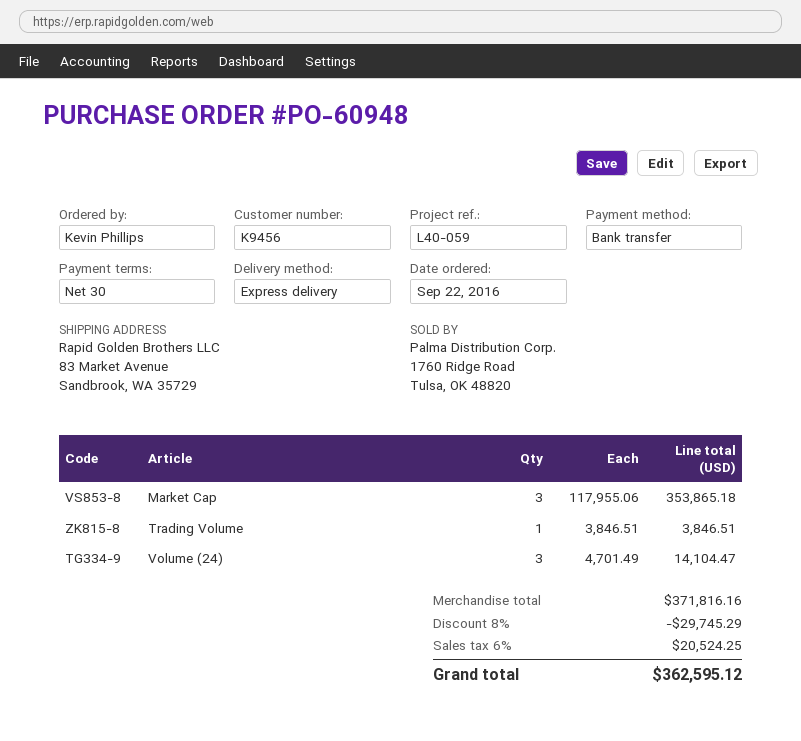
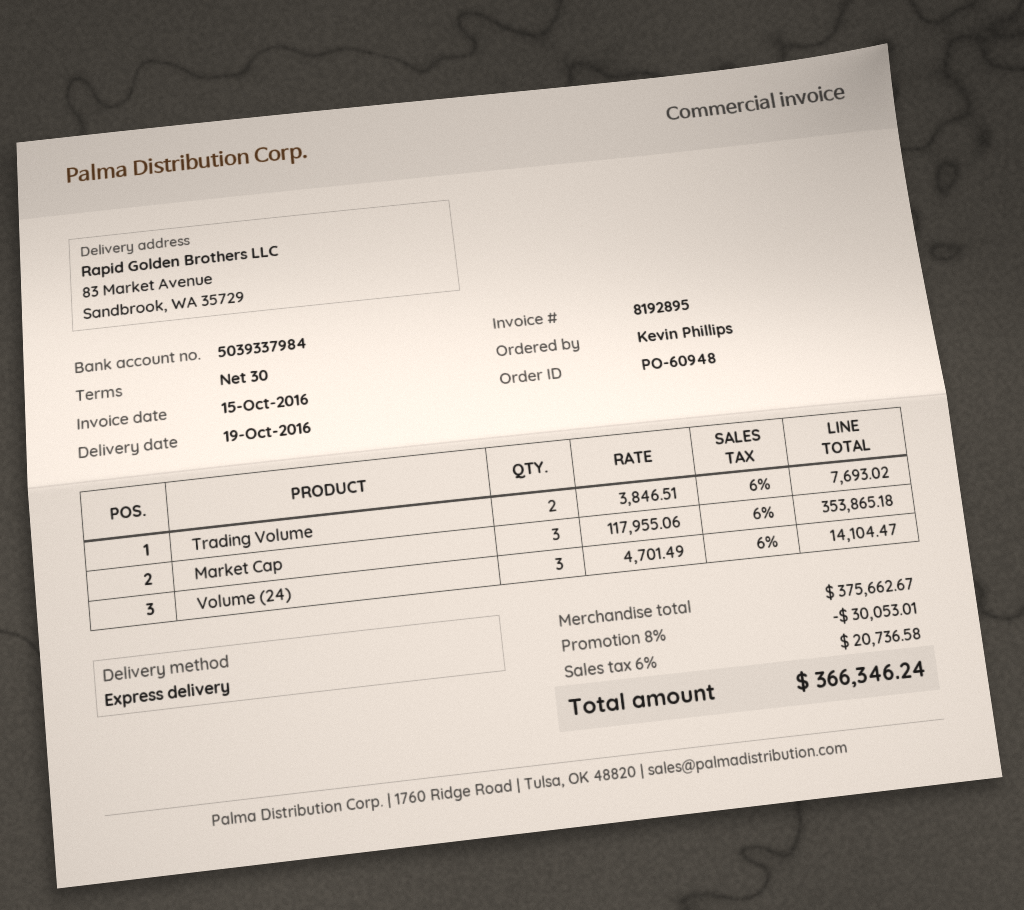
Trading Volume: 1 x 3846.51 = 3846.51 -> 2 x 3846.51 = 7693.02
subtotal: 371816.16 -> 375662.67
discount: 8% = 29745.29 -> 8% = 30053.01
tax: 6% = 20524.25 -> 6% = 20736.58
total: 362595.12 -> 366346.24

